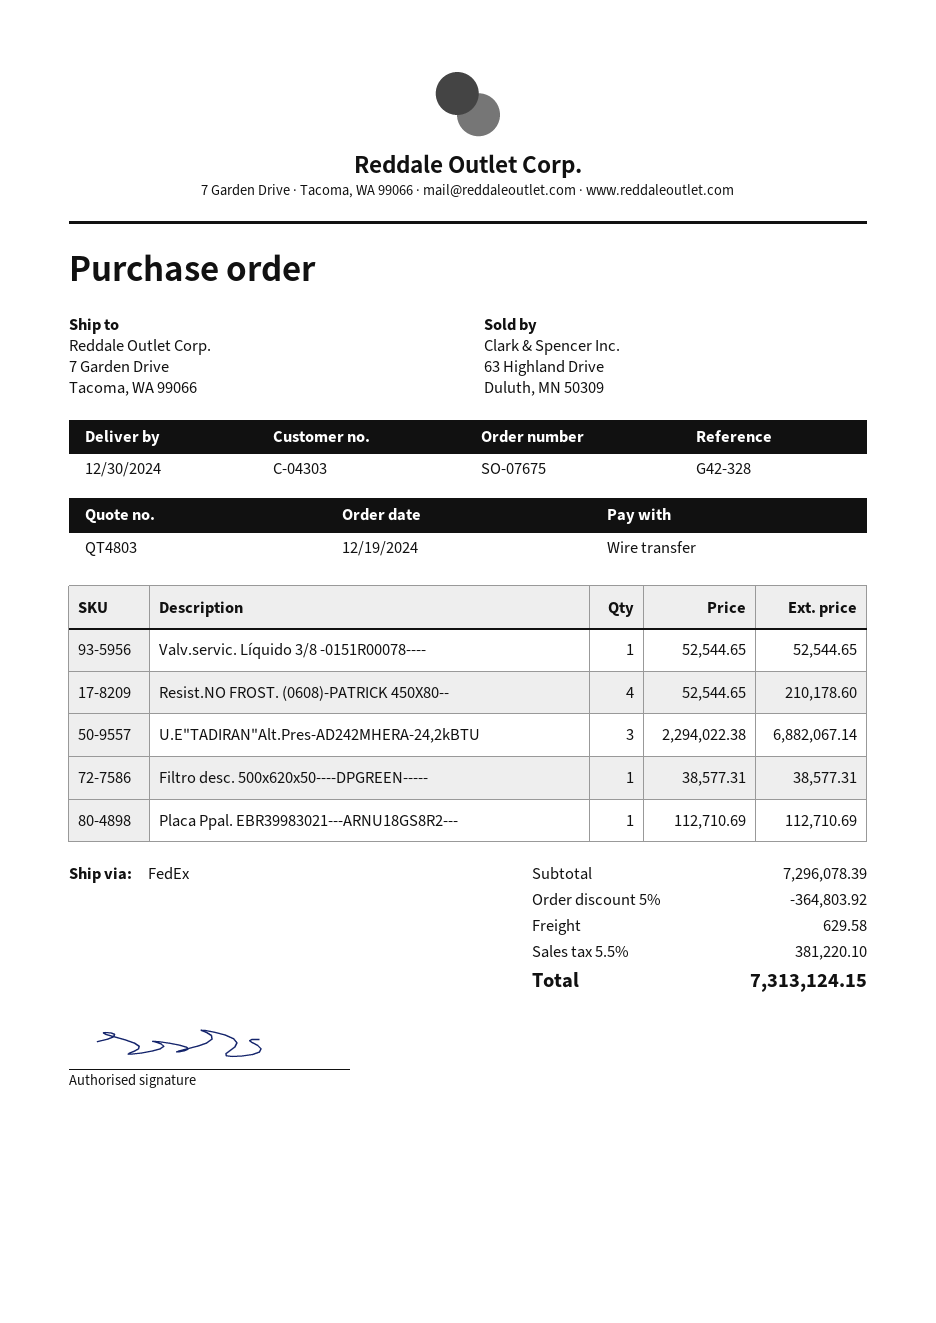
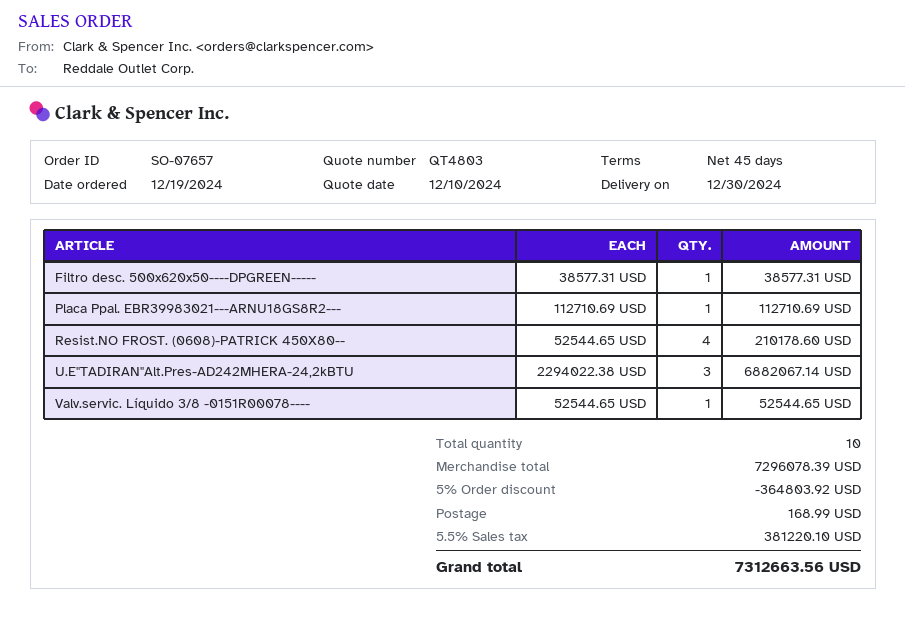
order number: SO-07675 -> SO-07657
shipping: 629.58 -> 168.99
total: 7313124.15 -> 7312663.56

